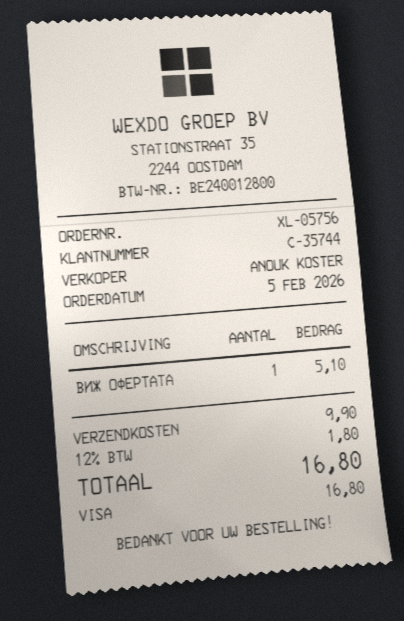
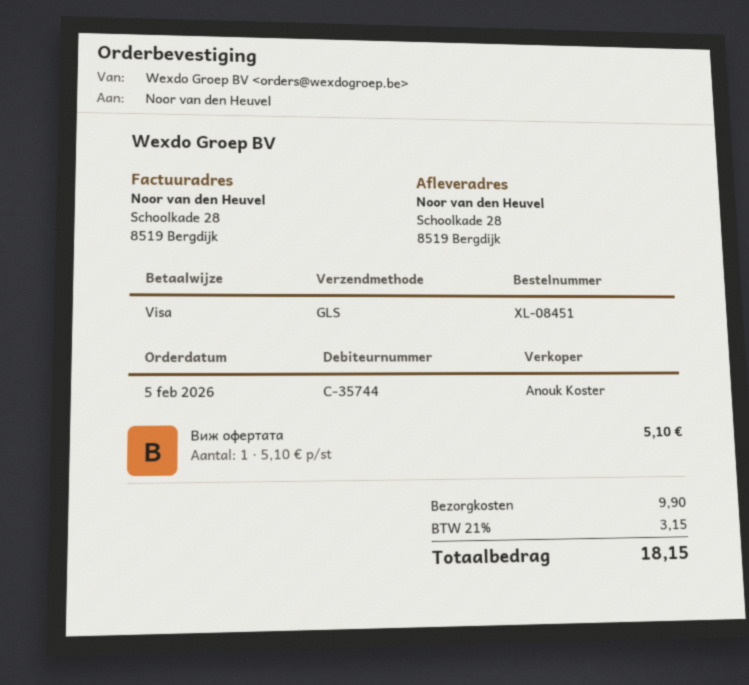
order number: XL-05756 -> XL-08451
tax: 12% = 1.80 -> 21% = 3.15
total: 16.80 -> 18.15

